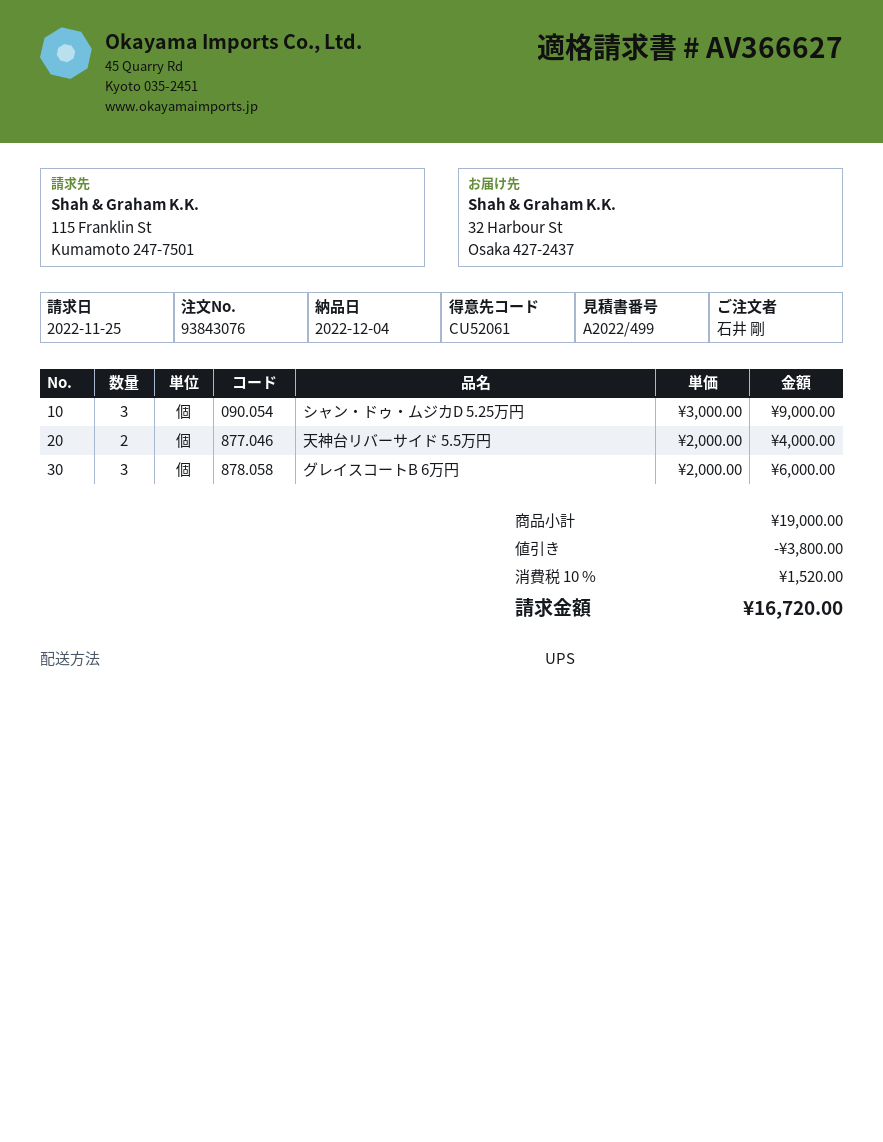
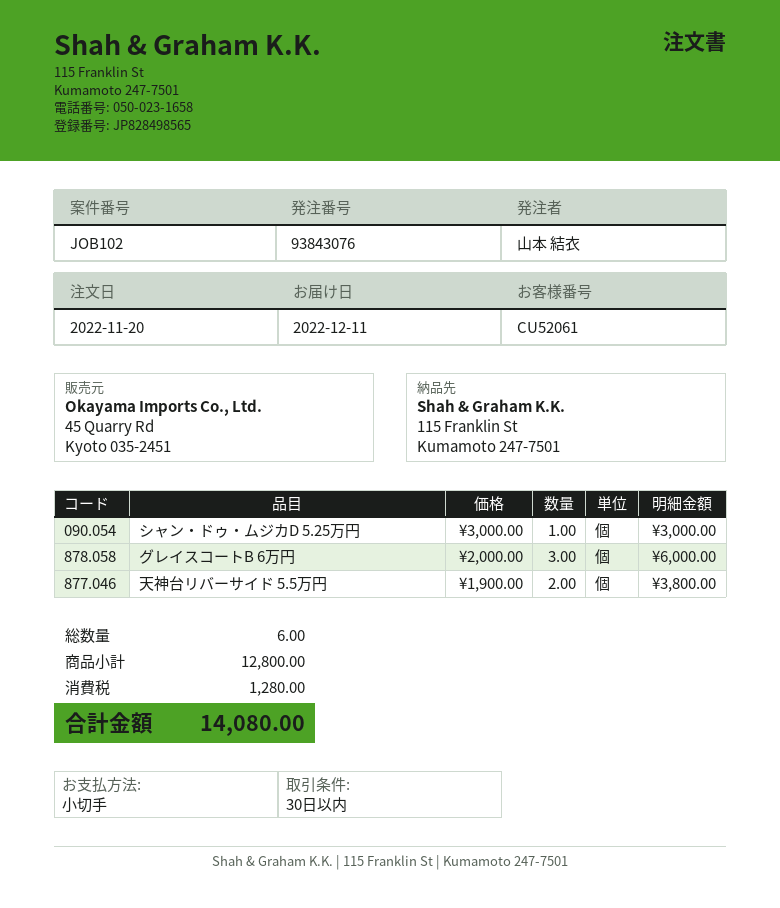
delivery date: 2022-12-04 -> 2022-12-11
ordered by: 石井 剛 -> 山本 結衣
ship to: 32 Harbour St, Osaka 427-2437 -> 115 Franklin St, Kumamoto 247-7501
シャン・ドゥ・ムジカD 5.25万円: 3 x 3000.00 = 9000.00 -> 1 x 3000.00 = 3000.00
天神台リバーサイド 5.5万円: 2 x 2000.00 = 4000.00 -> 2 x 1900.00 = 3800.00
subtotal: 19000.00 -> 12800.00
discount: 3800.00 -> none
tax: 1520.00 -> 1280.00
total: 16720.00 -> 14080.00

